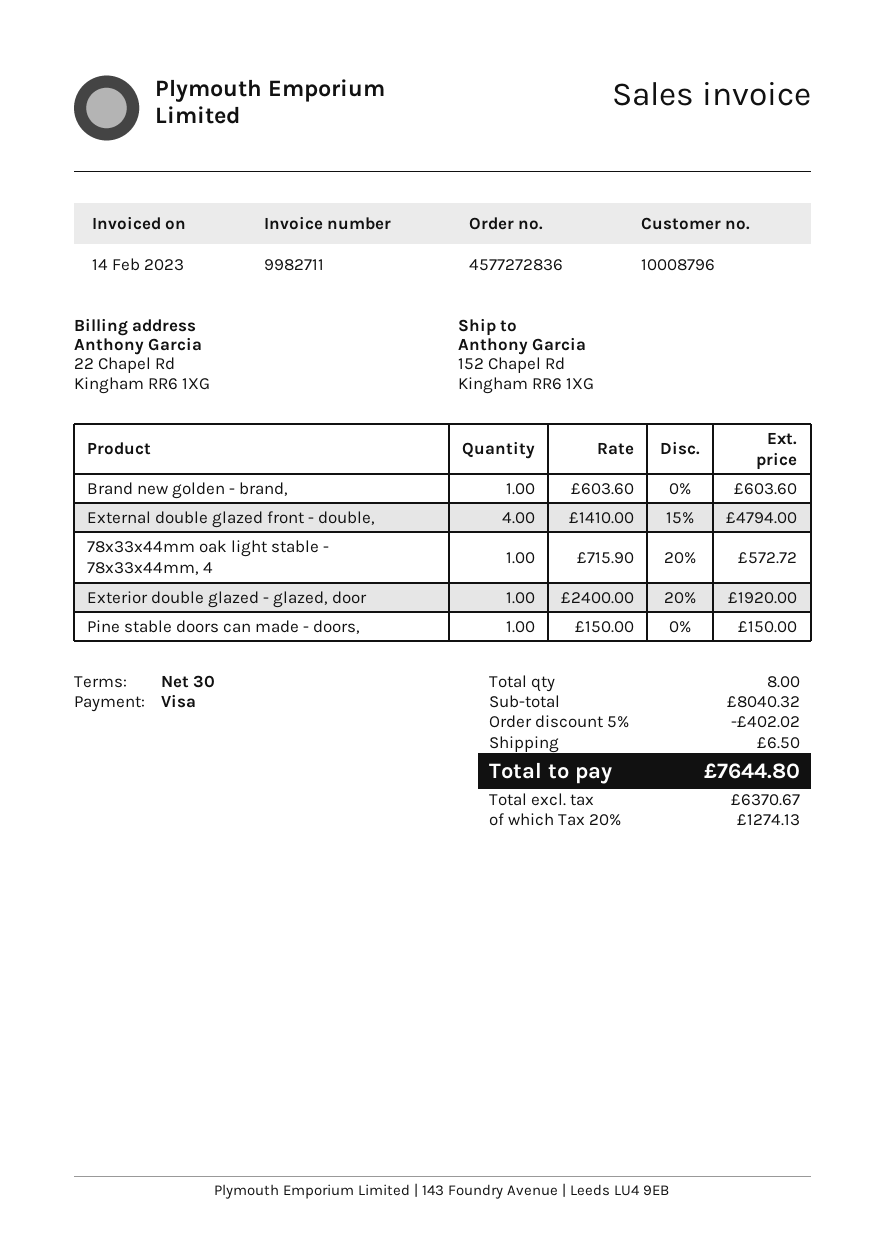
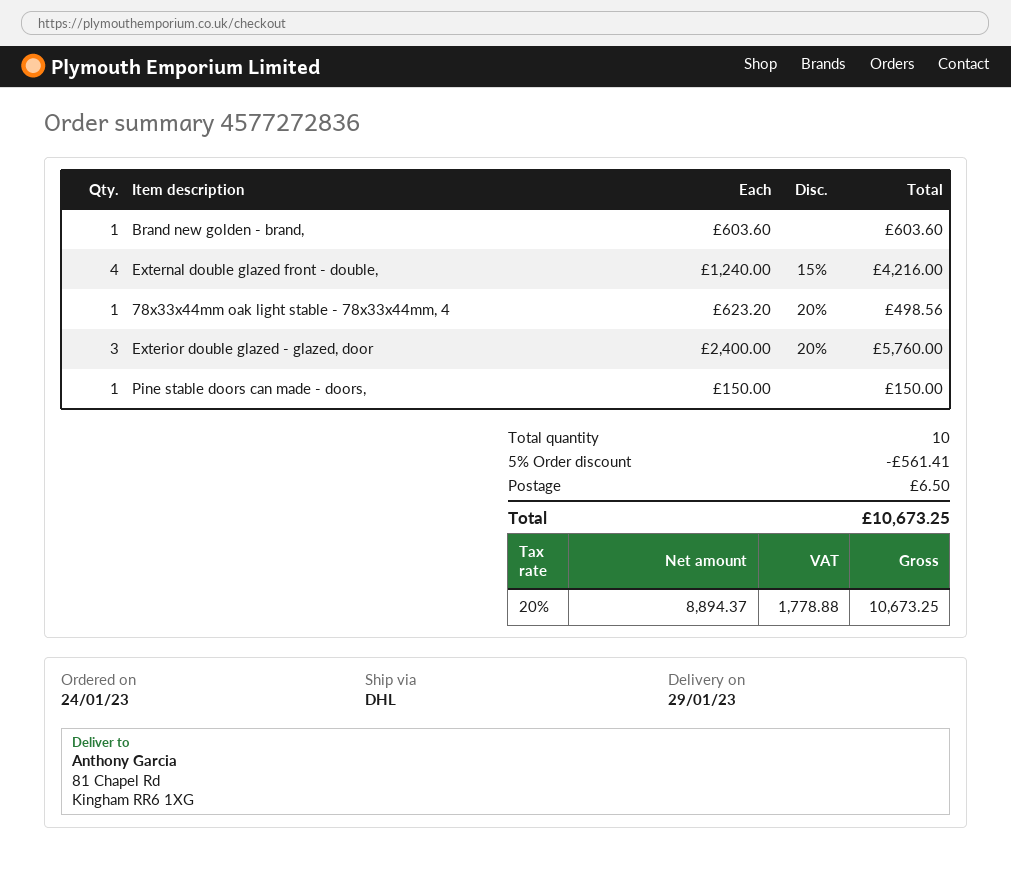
ship to: 152 Chapel Rd, Kingham RR6 1XG -> 81 Chapel Rd, Kingham RR6 1XG
External double glazed front - double,: 4 x 1410.00 - 15% = 4794.00 -> 4 x 1240.00 - 15% = 4216.00
78x33x44mm oak light stable - 78x33x44mm, 4: 1 x 715.90 - 20% = 572.72 -> 1 x 623.20 - 20% = 498.56
Exterior double glazed - glazed, door: 1 x 2400.00 - 20% = 1920.00 -> 3 x 2400.00 - 20% = 5760.00
total quantity: 8 -> 10
discount: 5% = 402.02 -> 5% = 561.41
net: 6370.67 -> 8894.37
tax: 20% = 1274.13 -> 20% = 1778.88
total: 7644.80 -> 10673.25

